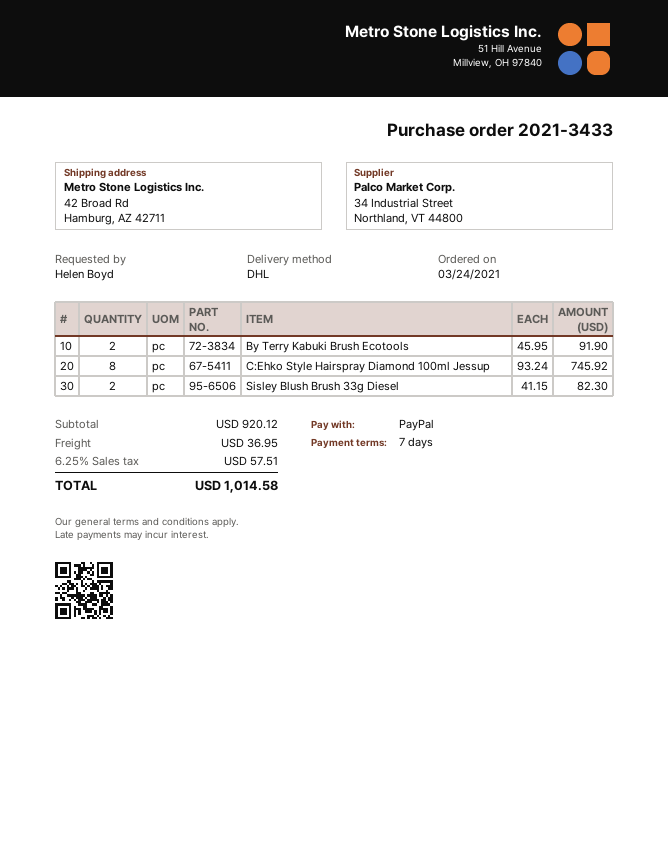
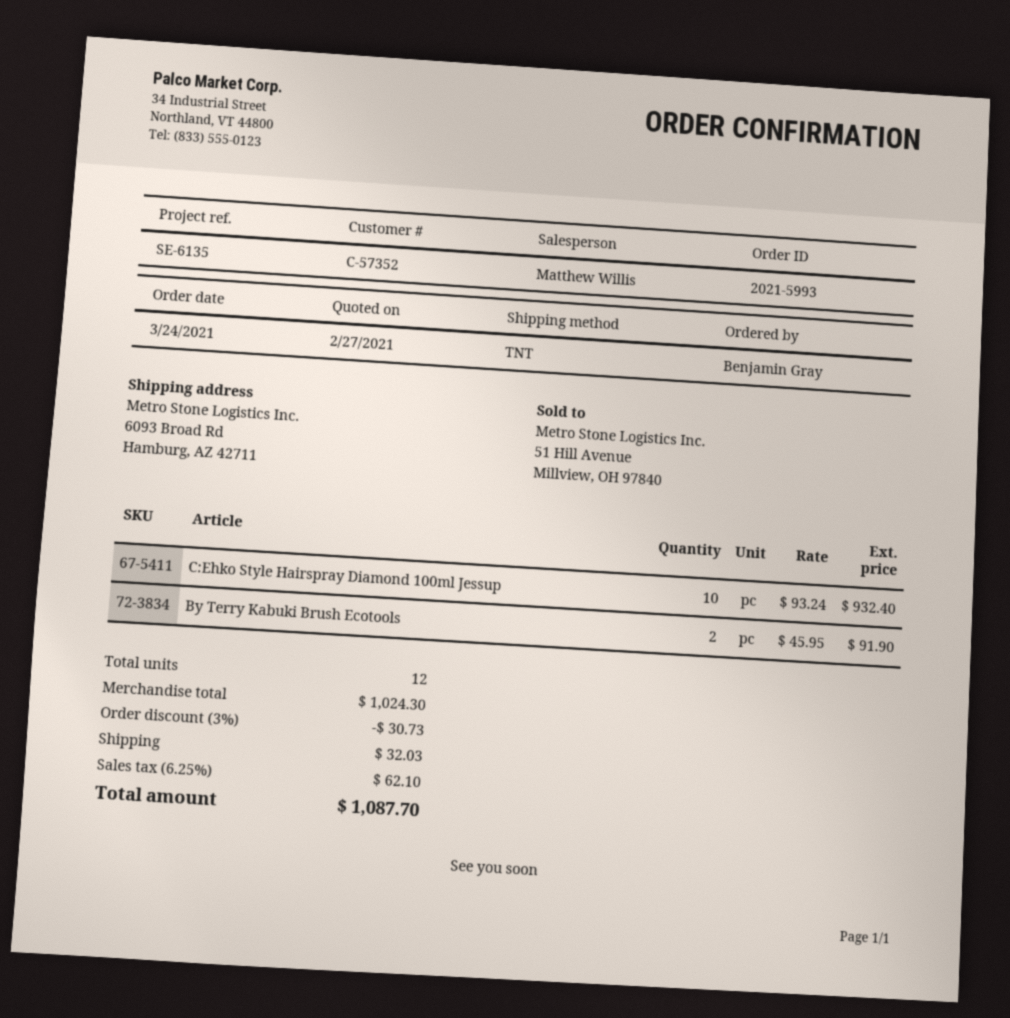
order number: 2021-3433 -> 2021-5993
ordered by: Helen Boyd -> Benjamin Gray
shipping method: DHL -> TNT
ship to: 42 Broad Rd, Hamburg, AZ 42711 -> 6093 Broad Rd, Hamburg, AZ 42711
C:Ehko Style Hairspray Diamond 100ml Jessup: 8 x 93.24 = 745.92 -> 10 x 93.24 = 932.40
Sisley Blush Brush 33g Diesel: 2 x 41.15 = 82.30 -> none
subtotal: 920.12 -> 1024.30
discount: none -> 3% = 30.73
shipping: 36.95 -> 32.03
tax: 6.25% = 57.51 -> 6.25% = 62.10
total: 1014.58 -> 1087.70

